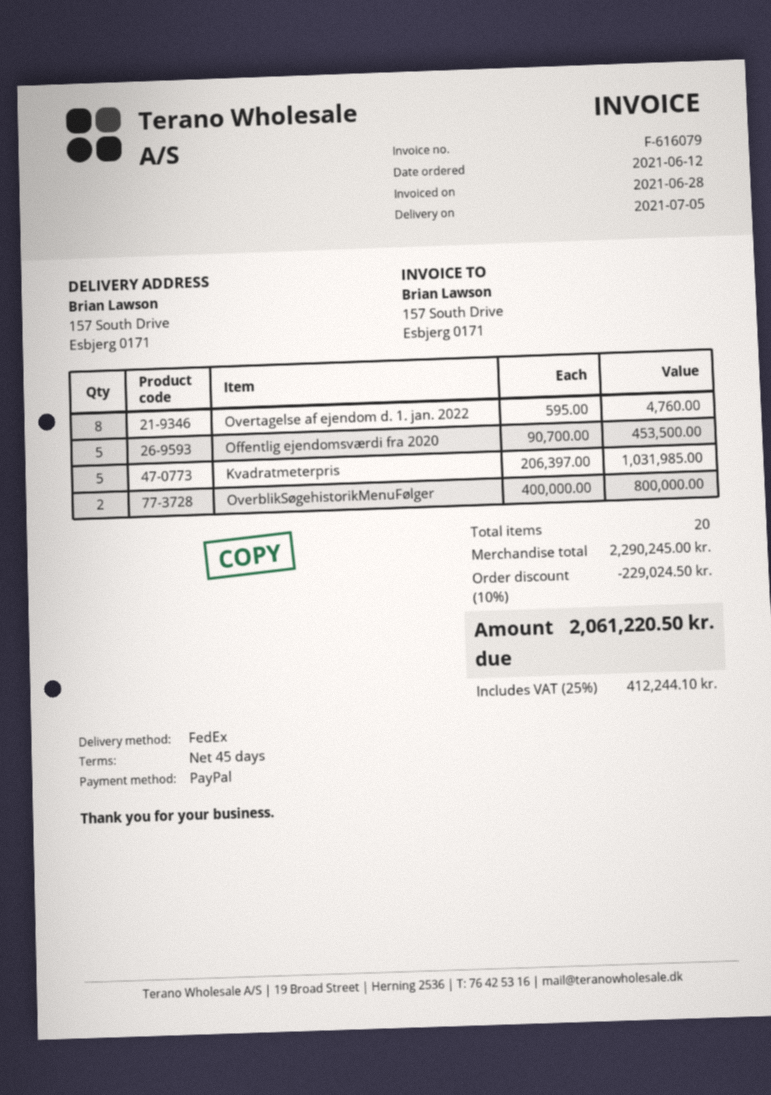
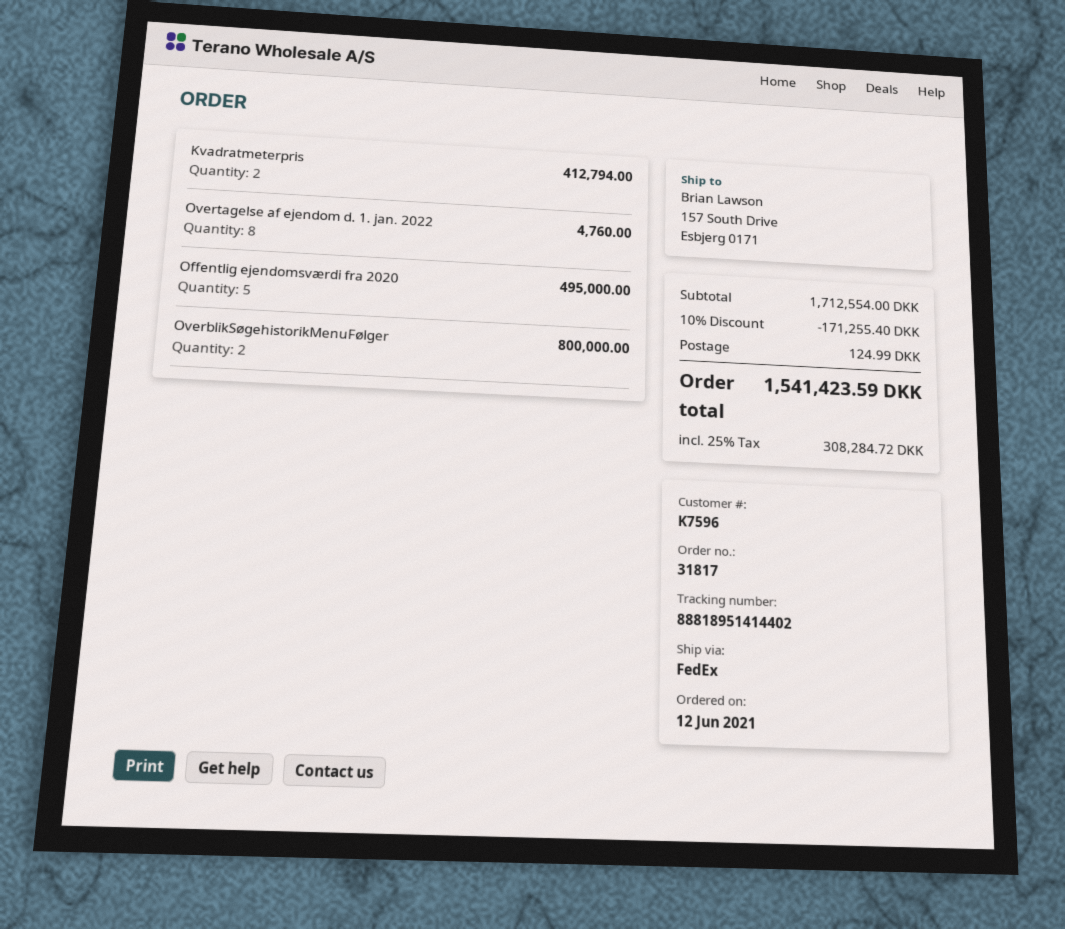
Offentlig ejendomsværdi fra 2020: 5 for 453500.00 -> 5 for 495000.00
Kvadratmeterpris: 5 for 1031985.00 -> 2 for 412794.00
subtotal: 2290245.00 -> 1712554.00
discount: 10% = 229024.50 -> 10% = 171255.40
shipping: none -> 124.99
tax: 25% = 412244.10 -> 25% = 308284.72
total: 2061220.50 -> 1541423.59

